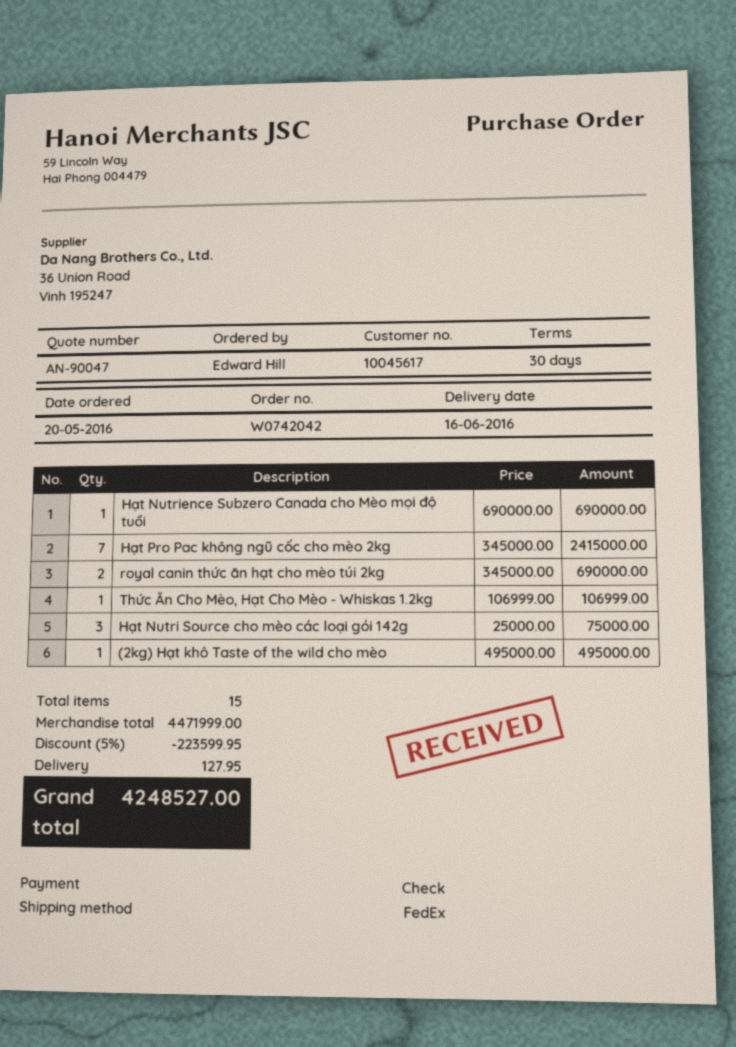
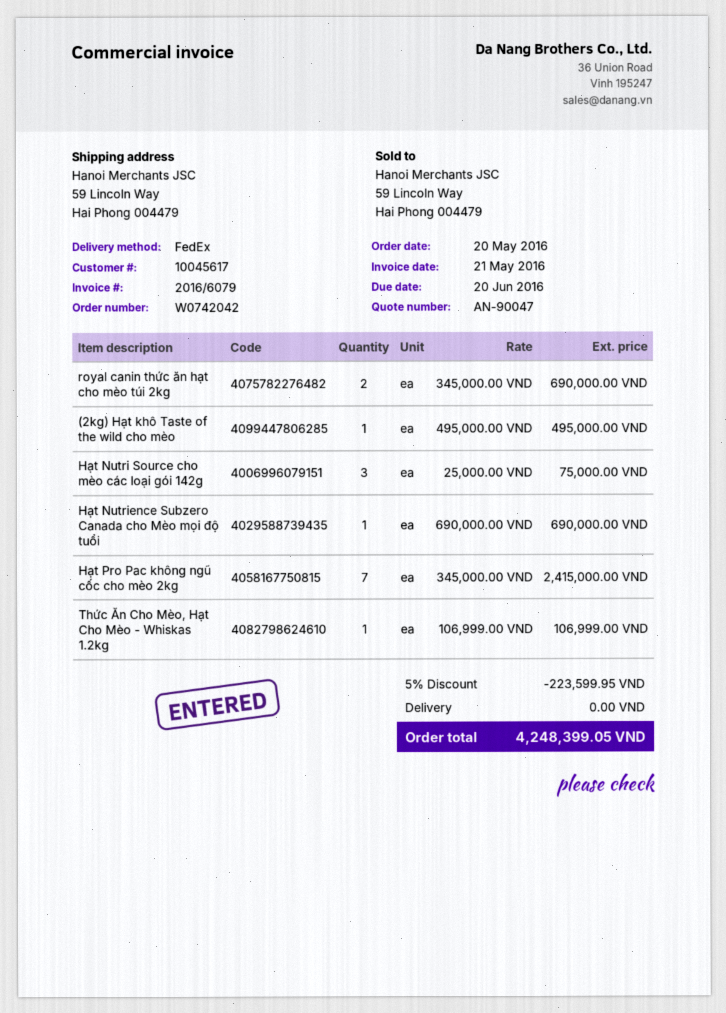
shipping: 127.95 -> 0.00
total: 4248527.00 -> 4248399.05

